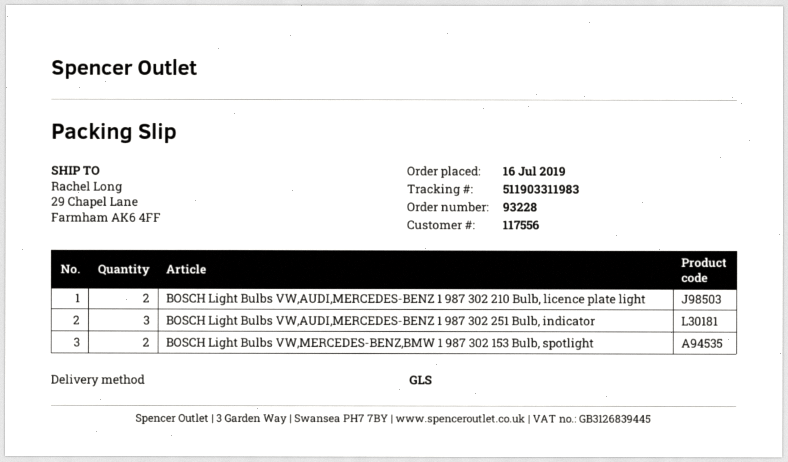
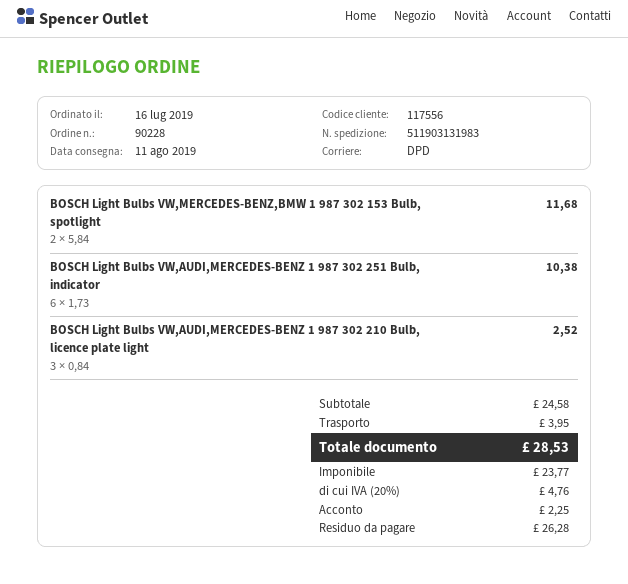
order number: 93228 -> 90228
shipping method: GLS -> DPD
tracking number: 511903311983 -> 511903131983
BOSCH Light Bulbs VW,AUDI,MERCEDES-BENZ 1 987 302 210 Bulb, licence plate light: 2 -> 3
BOSCH Light Bulbs VW,AUDI,MERCEDES-BENZ 1 987 302 251 Bulb, indicator: 3 -> 6

